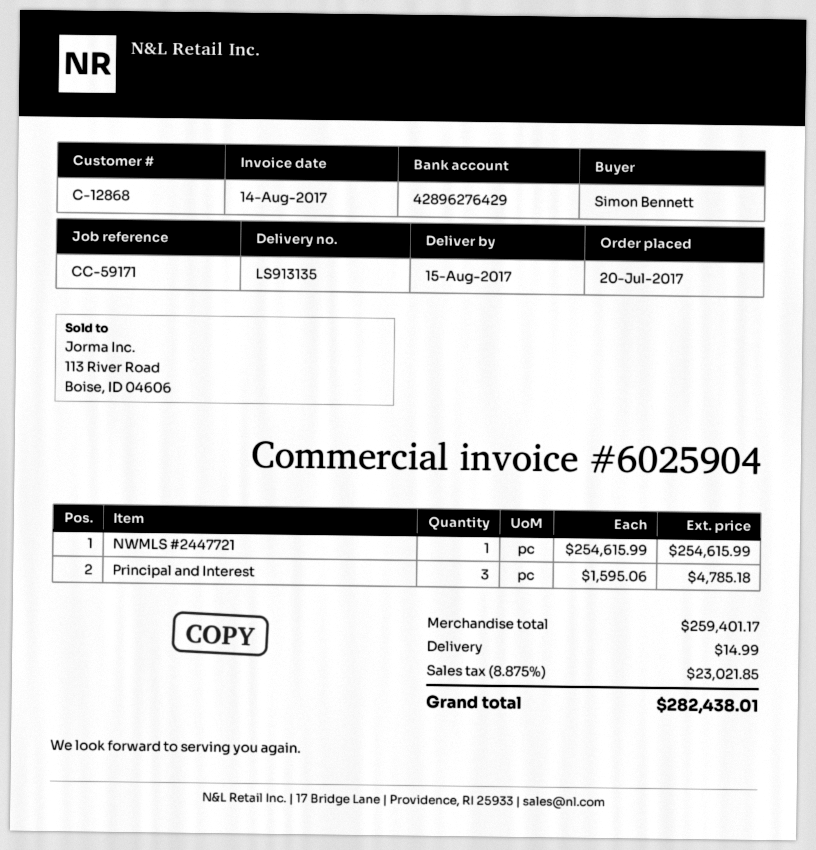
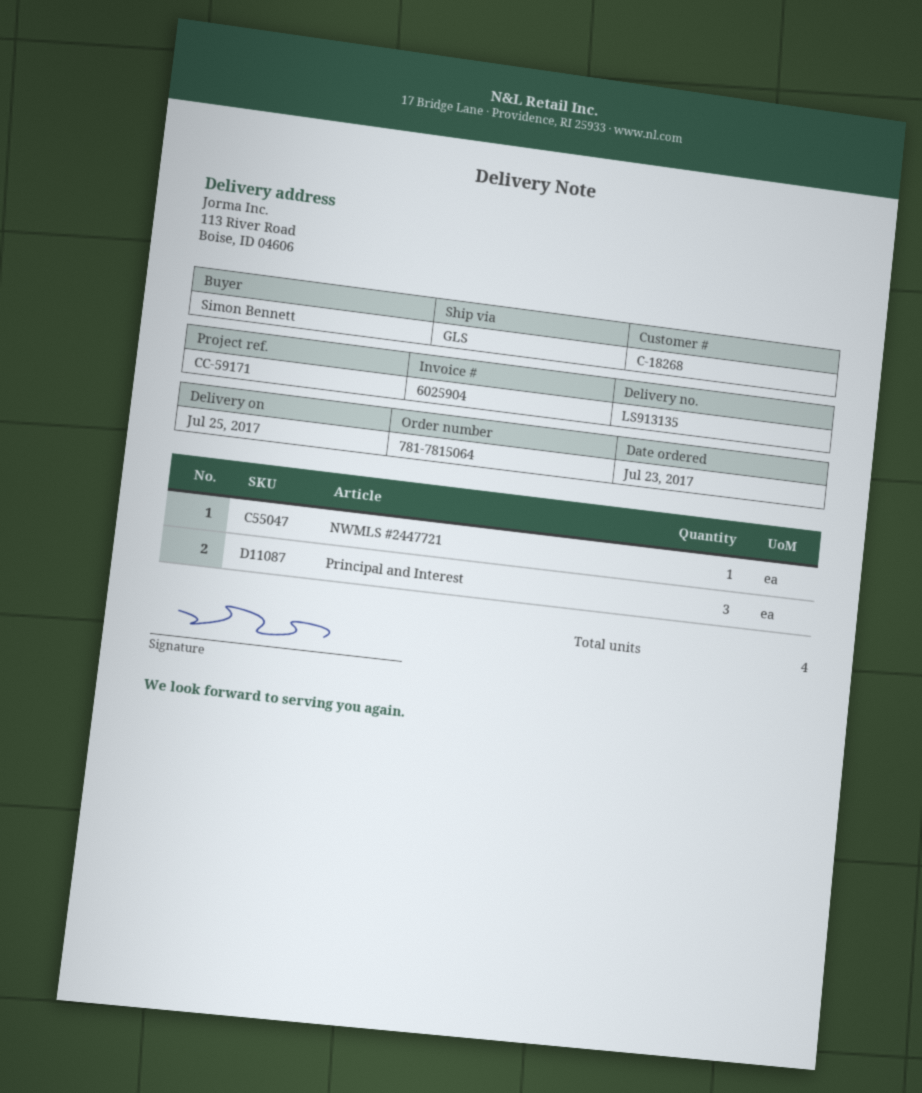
order date: 2017-07-20 -> 2017-07-23
delivery date: 2017-08-15 -> 2017-07-25
customer number: C-12868 -> C-18268

